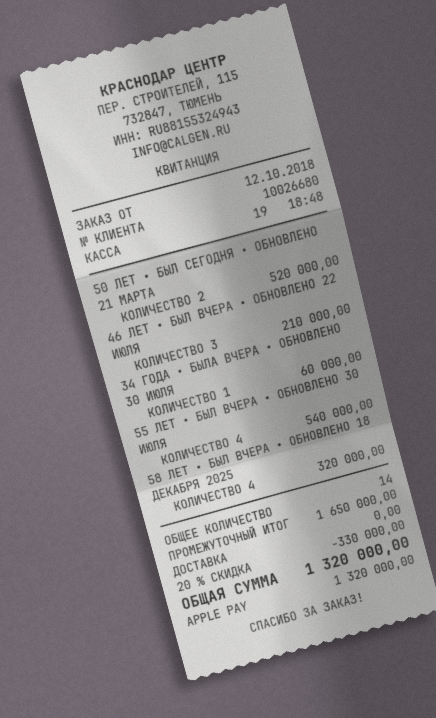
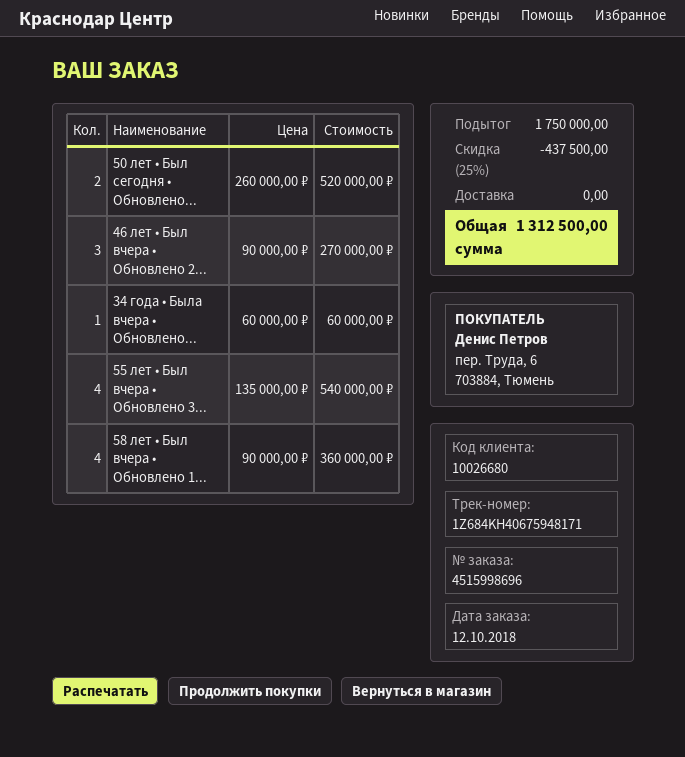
46 ЛЕТ • БЫЛ ВЧЕРА • ОБНОВЛЕНО 22 ИЮЛЯ: 3 for 210000.00 -> 3 for 270000.00
58 ЛЕТ • БЫЛ ВЧЕРА • ОБНОВЛЕНО 18 ДЕКАБРЯ 2025: 4 for 320000.00 -> 4 for 360000.00
subtotal: 1650000.00 -> 1750000.00
discount: 20% = 330000.00 -> 25% = 437500.00
total: 1320000.00 -> 1312500.00

